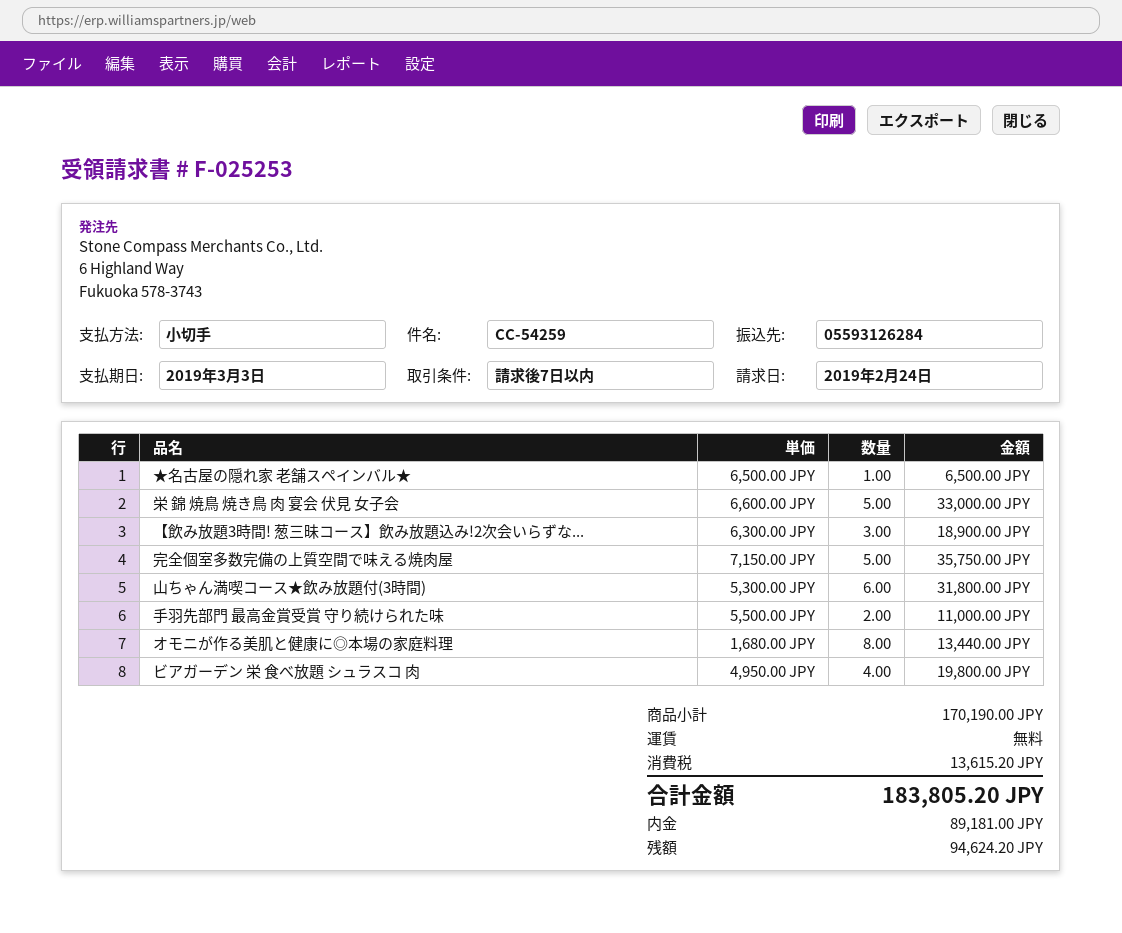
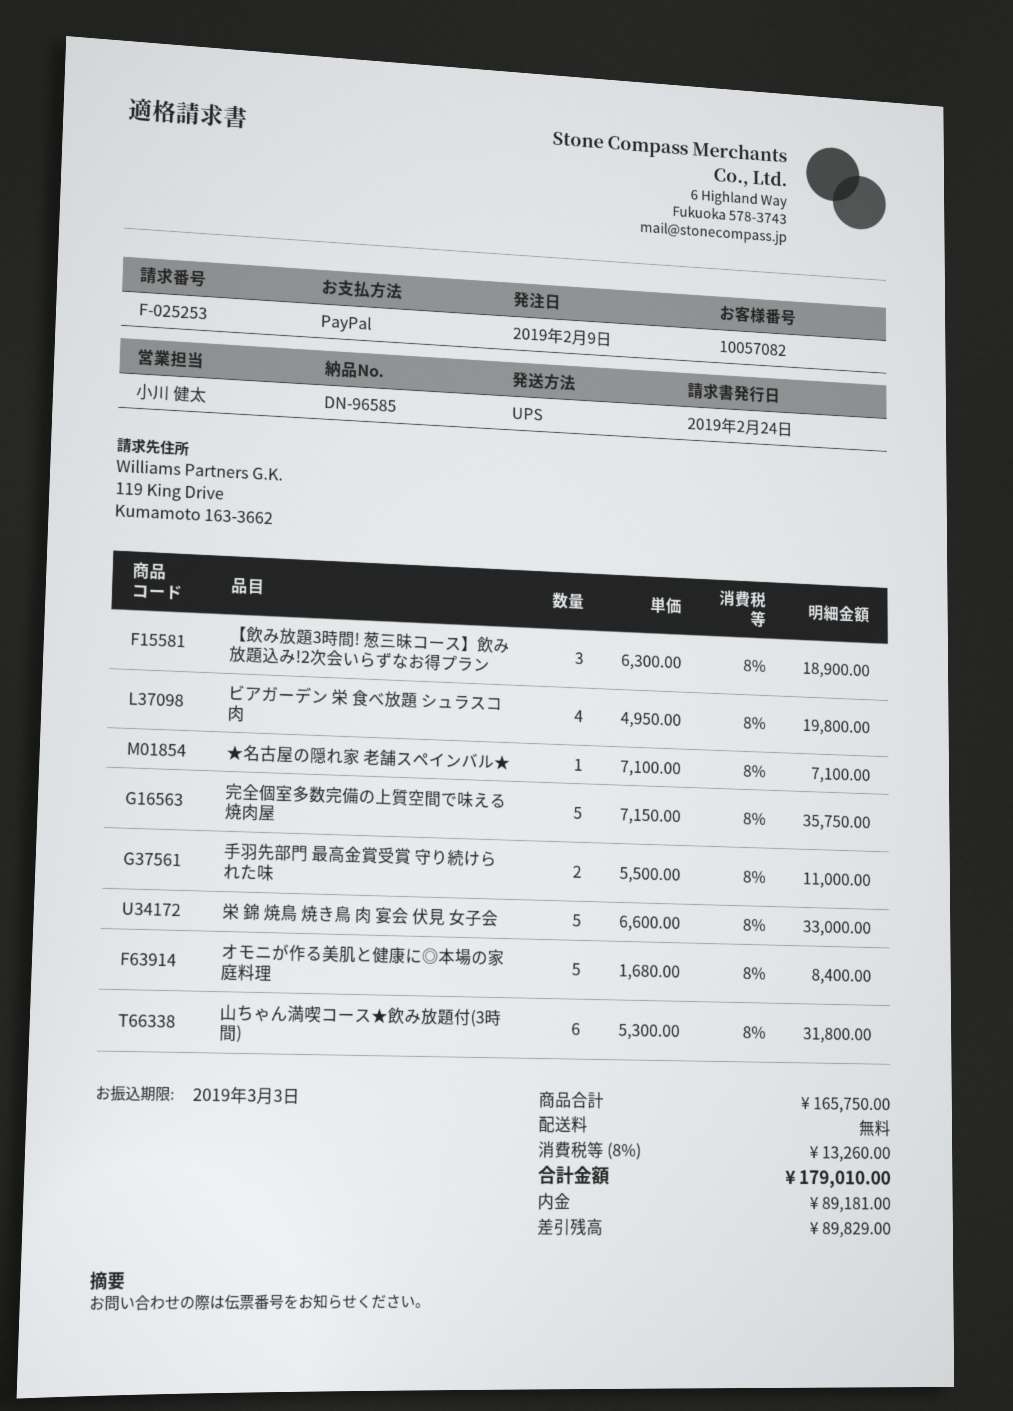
payment method: cheque -> PayPal
★名古屋の隠れ家 老舗スペインバル★: 1 x 6500.00 = 6500.00 -> 1 x 7100.00 = 7100.00
オモニが作る美肌と健康に◎本場の家庭料理: 8 x 1680.00 = 13440.00 -> 5 x 1680.00 = 8400.00
subtotal: 170190.00 -> 165750.00
tax: 13615.20 -> 13260.00
total: 183805.20 -> 179010.00
balance: 94624.20 -> 89829.00

